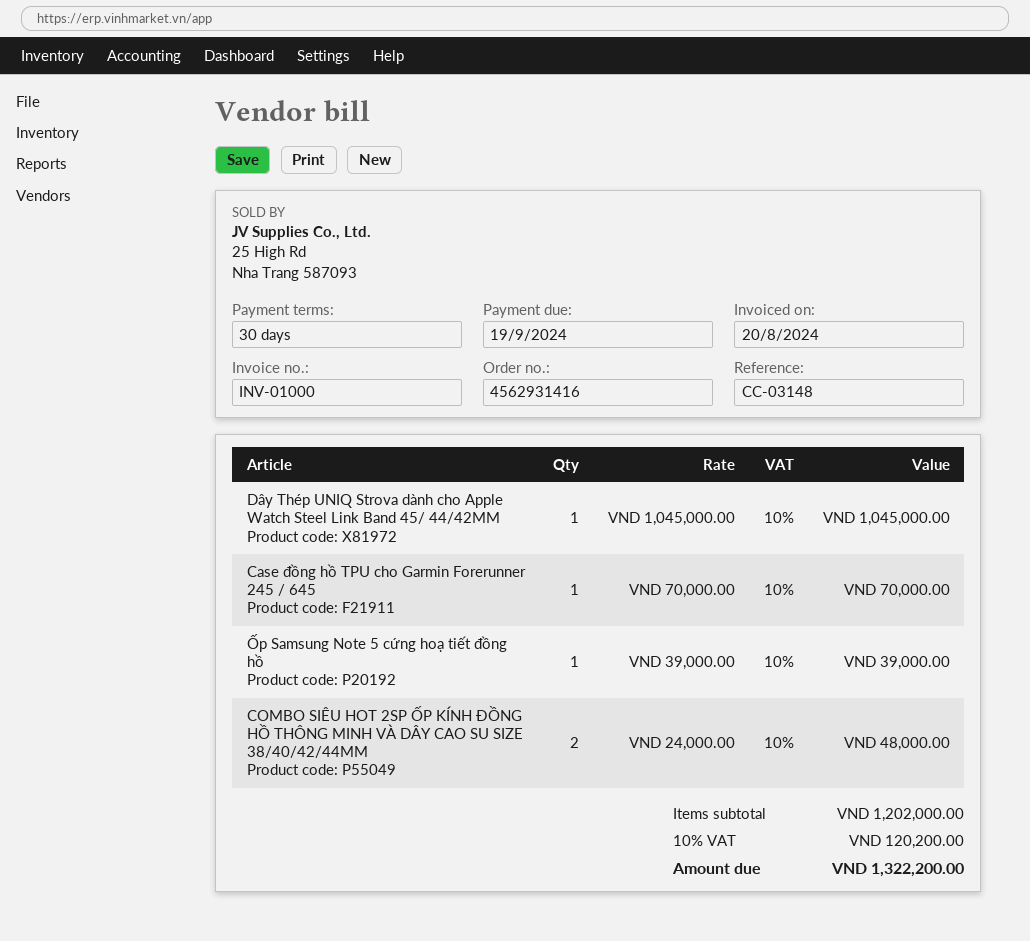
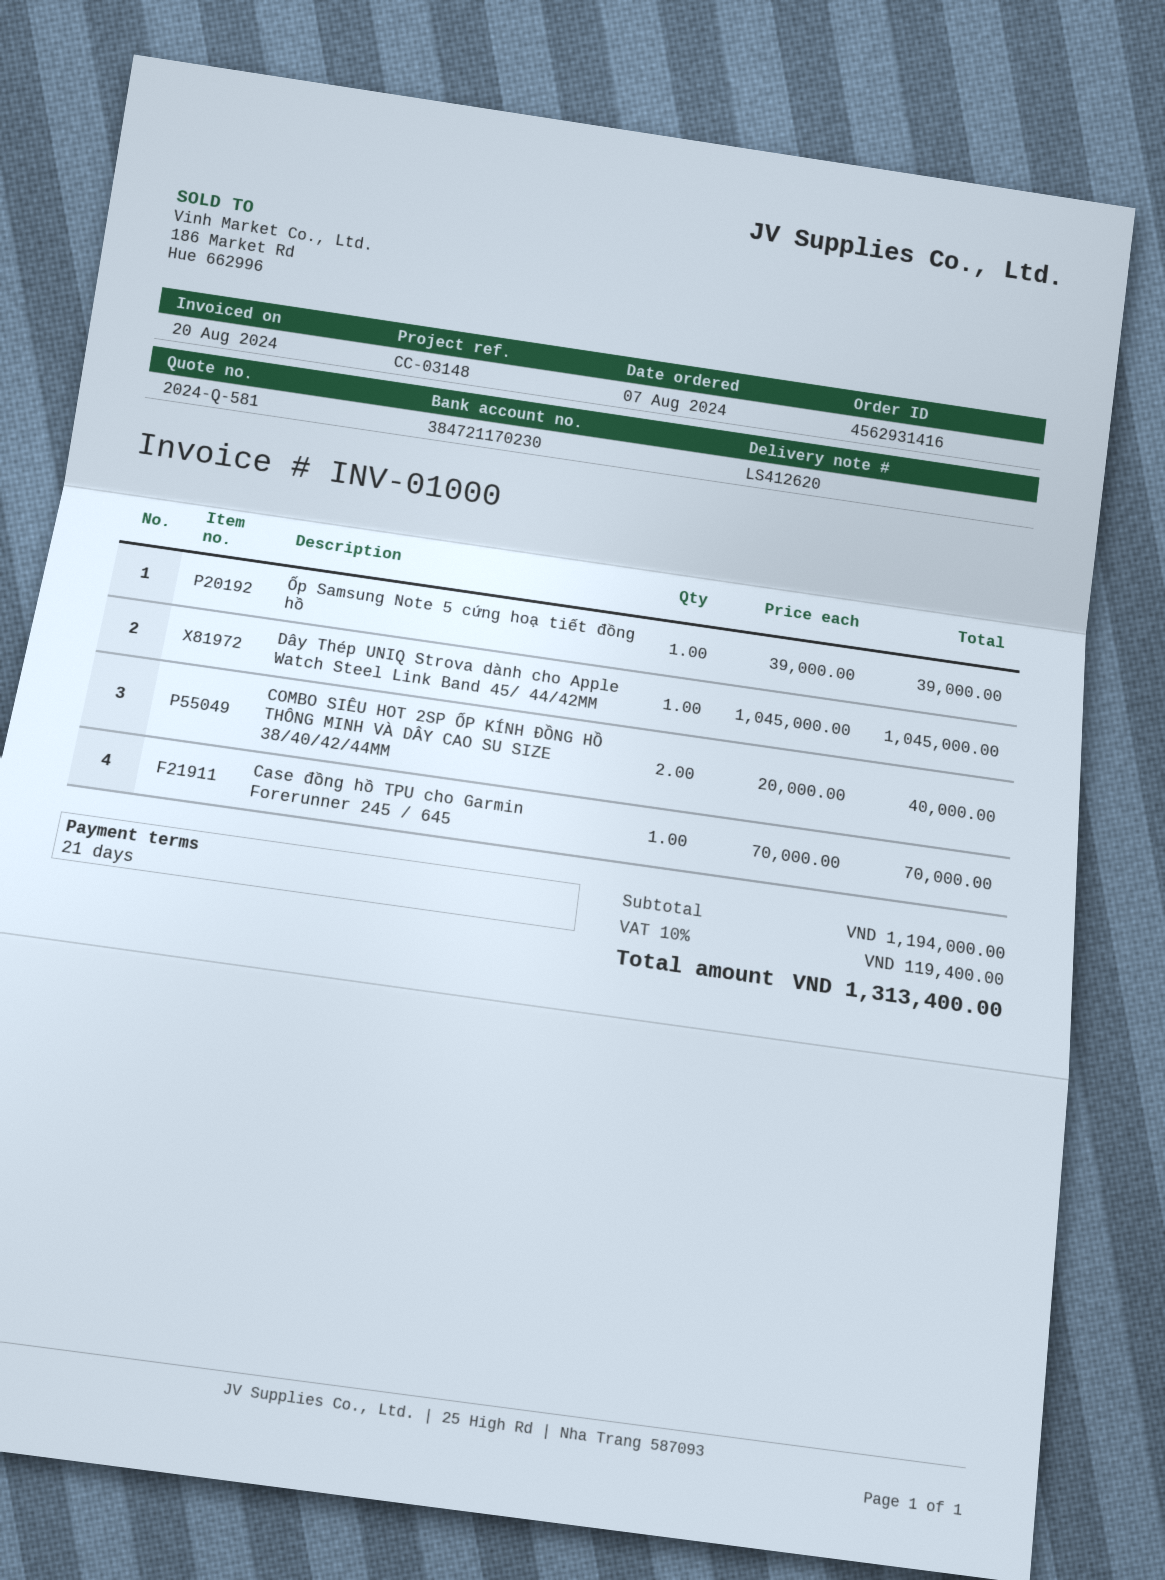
payment terms: 30 days -> 21 days
COMBO SIÊU HOT 2SP ỐP KÍNH ĐỒNG HỒ THÔNG MINH VÀ DÂY CAO SU SIZE 38/40/42/44MM: 2 x 24000.00 = 48000.00 -> 2 x 20000.00 = 40000.00
subtotal: 1202000.00 -> 1194000.00
tax: 10% = 120200.00 -> 10% = 119400.00
total: 1322200.00 -> 1313400.00

